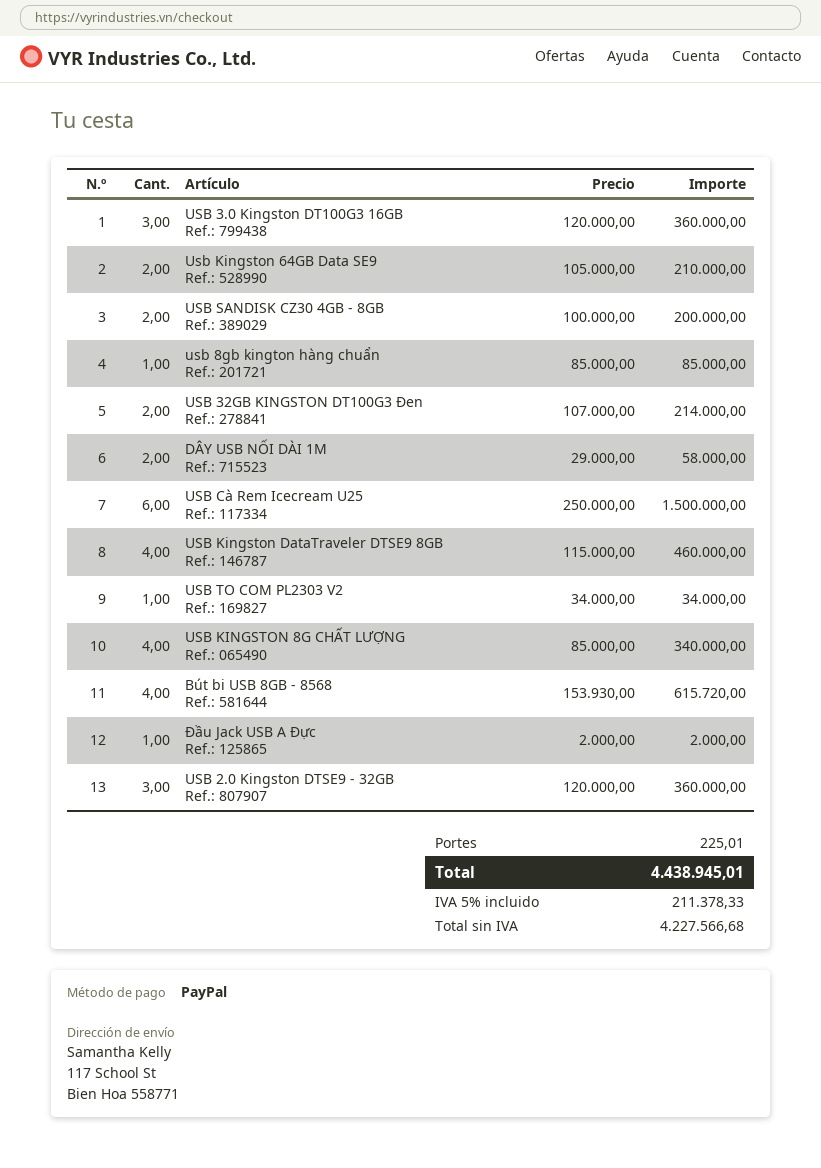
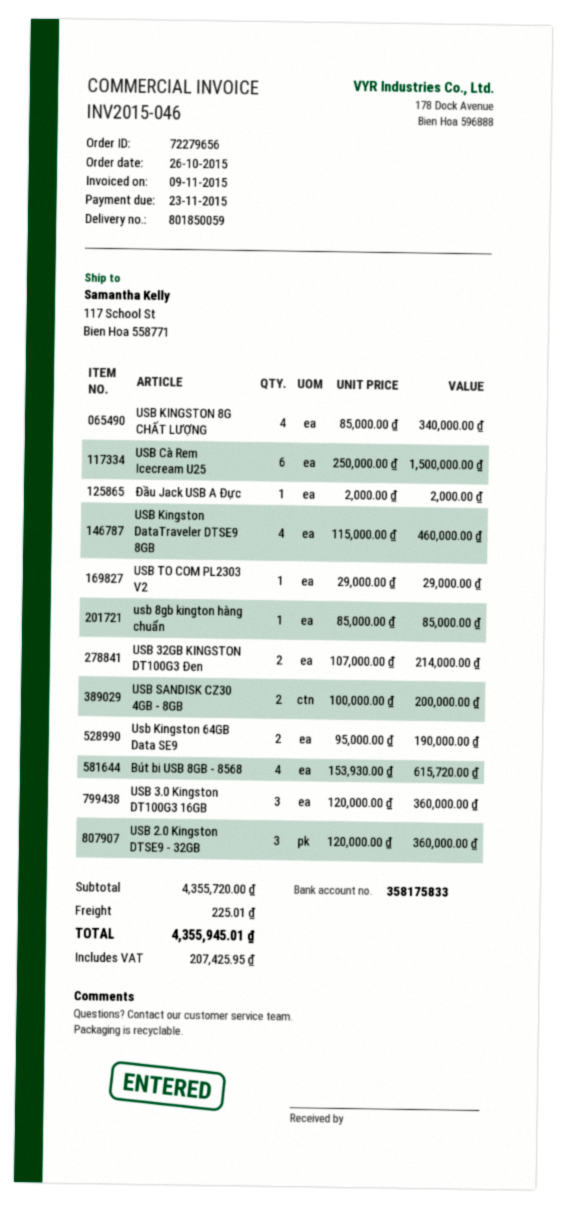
Usb Kingston 64GB Data SE9: 2 x 105000.00 = 210000.00 -> 2 x 95000.00 = 190000.00
DÂY USB NỐI DÀI 1M: 2 x 29000.00 = 58000.00 -> none
USB TO COM PL2303 V2: 1 x 34000.00 = 34000.00 -> 1 x 29000.00 = 29000.00
tax: 211378.33 -> 207425.95
total: 4438945.01 -> 4355945.01

